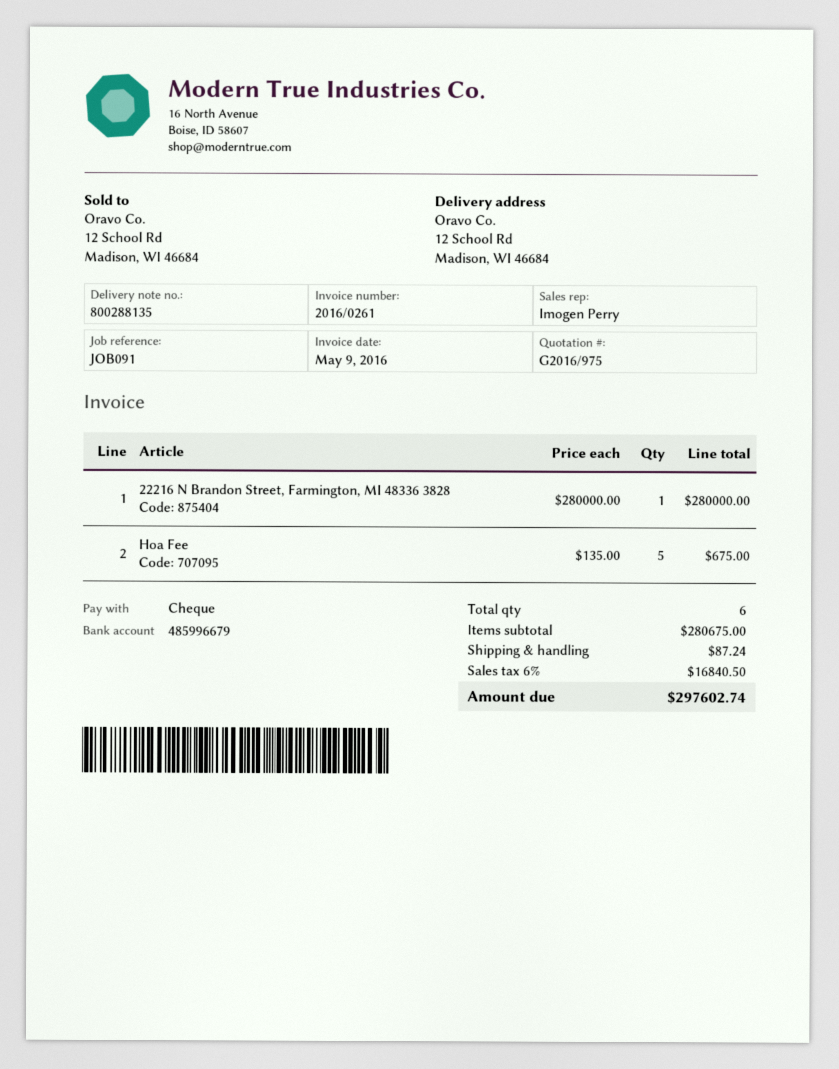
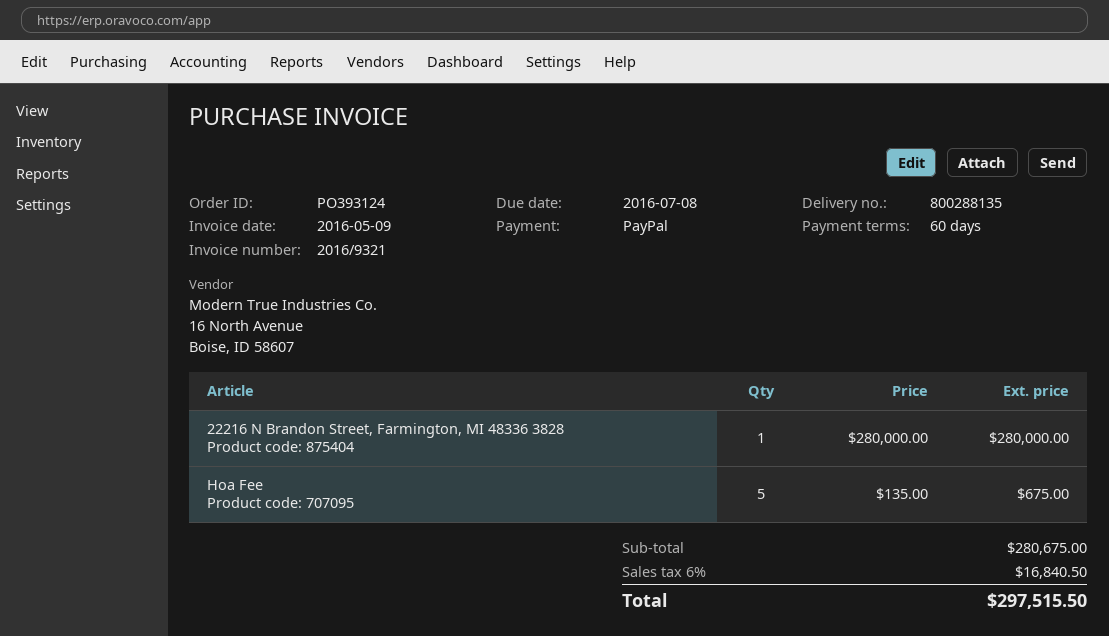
invoice number: 2016/0261 -> 2016/9321
payment method: cheque -> PayPal
shipping: 87.24 -> none
total: 297602.74 -> 297515.50

